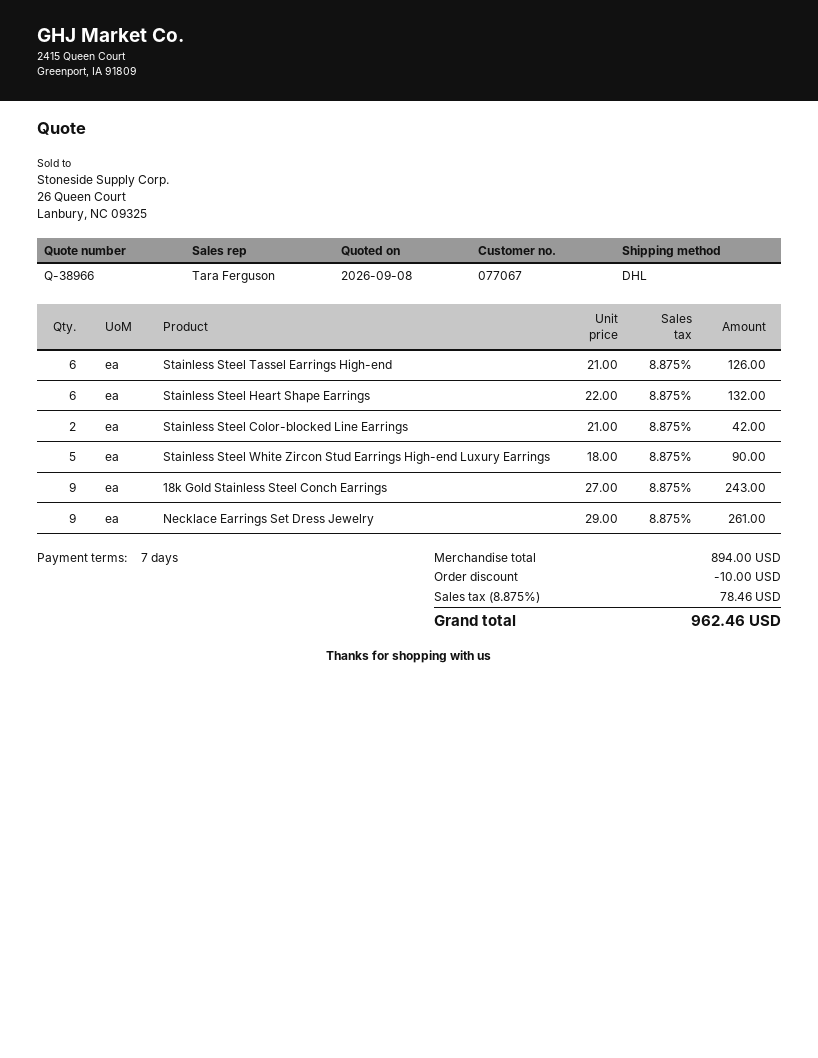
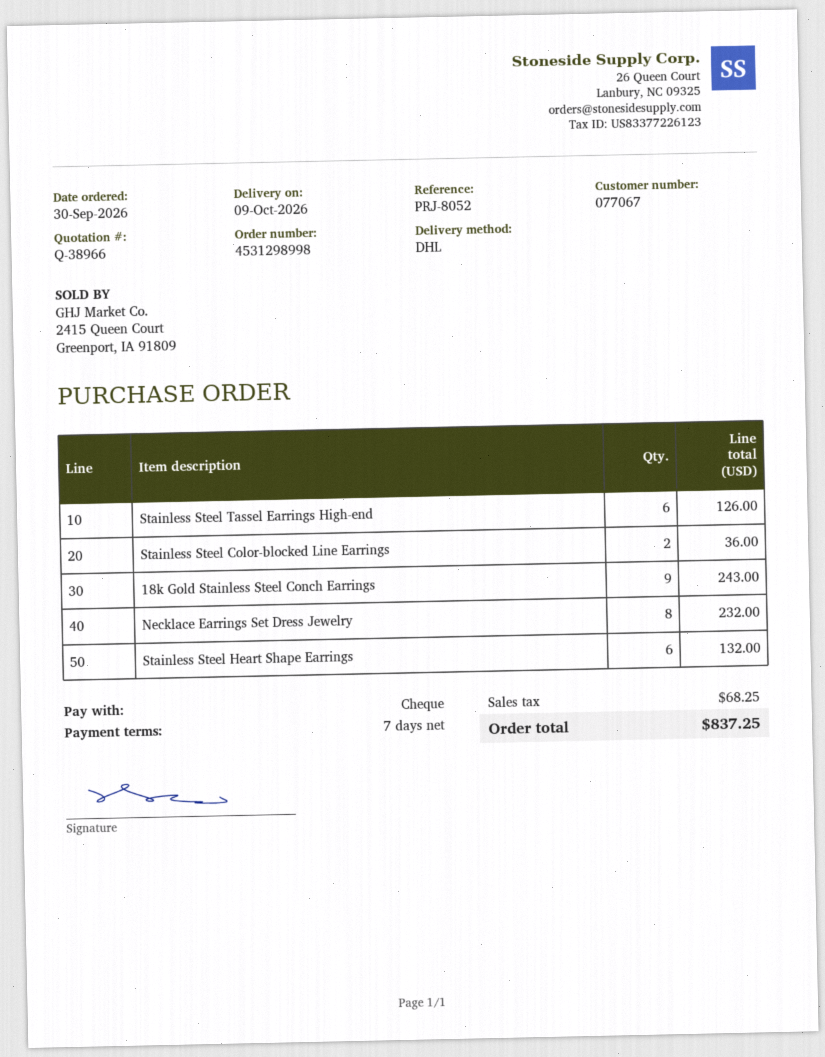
Stainless Steel Color-blocked Line Earrings: 2 for 42.00 -> 2 for 36.00
Stainless Steel White Zircon Stud Earrings High-end Luxury Earrings: 5 for 90.00 -> none
Necklace Earrings Set Dress Jewelry: 9 for 261.00 -> 8 for 232.00
discount: 10.00 -> none
tax: 78.46 -> 68.25
total: 962.46 -> 837.25

